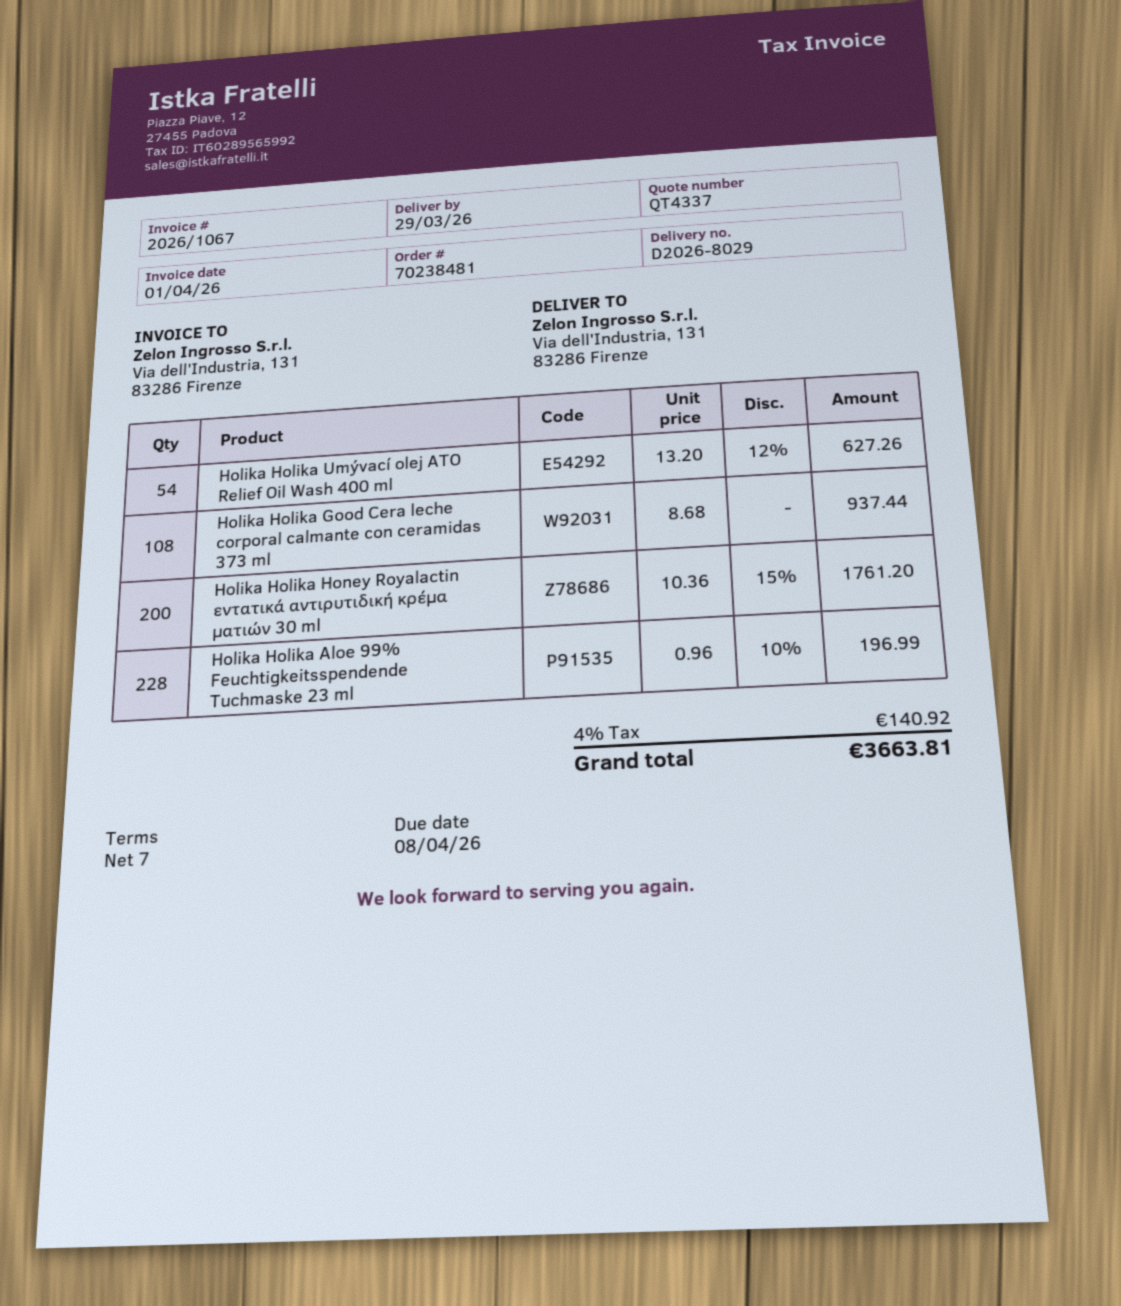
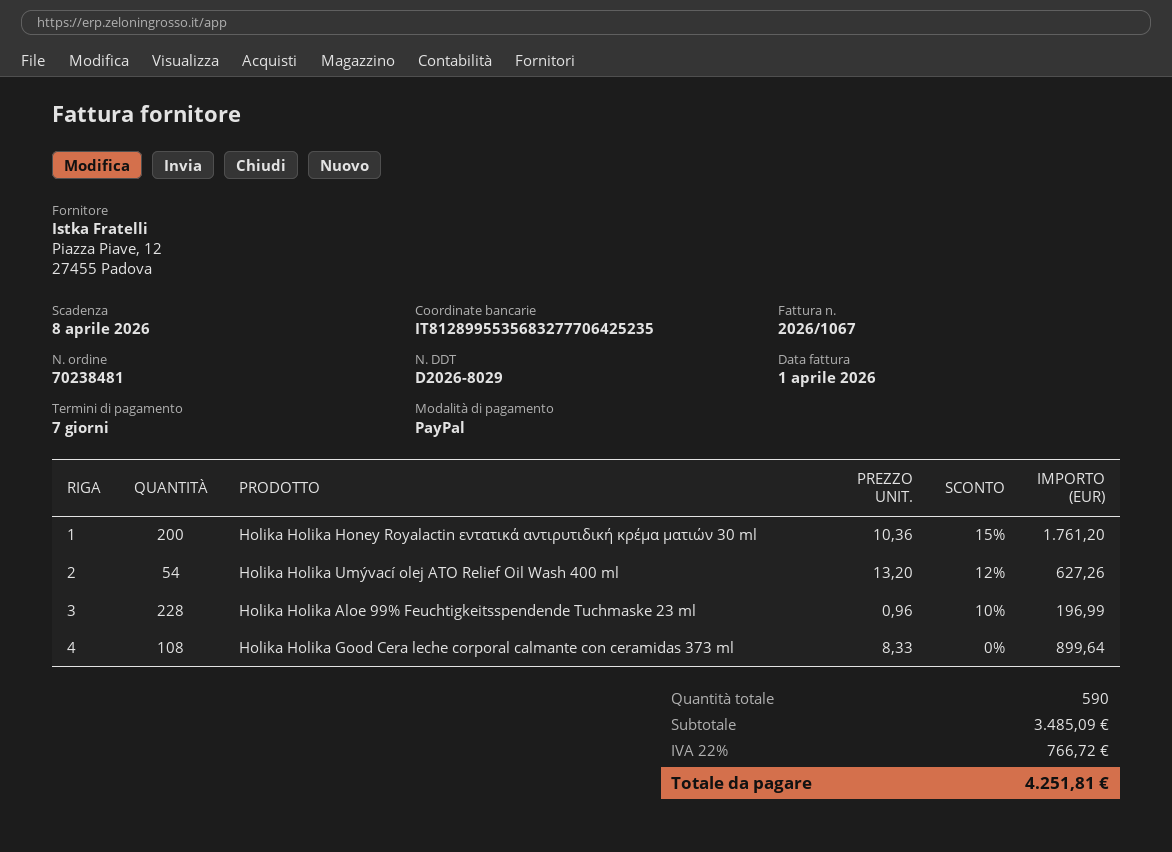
Holika Holika Good Cera leche corporal calmante con ceramidas 373 ml: 108 x 8.68 = 937.44 -> 108 x 8.33 = 899.64
tax: 4% = 140.92 -> 22% = 766.72
total: 3663.81 -> 4251.81

